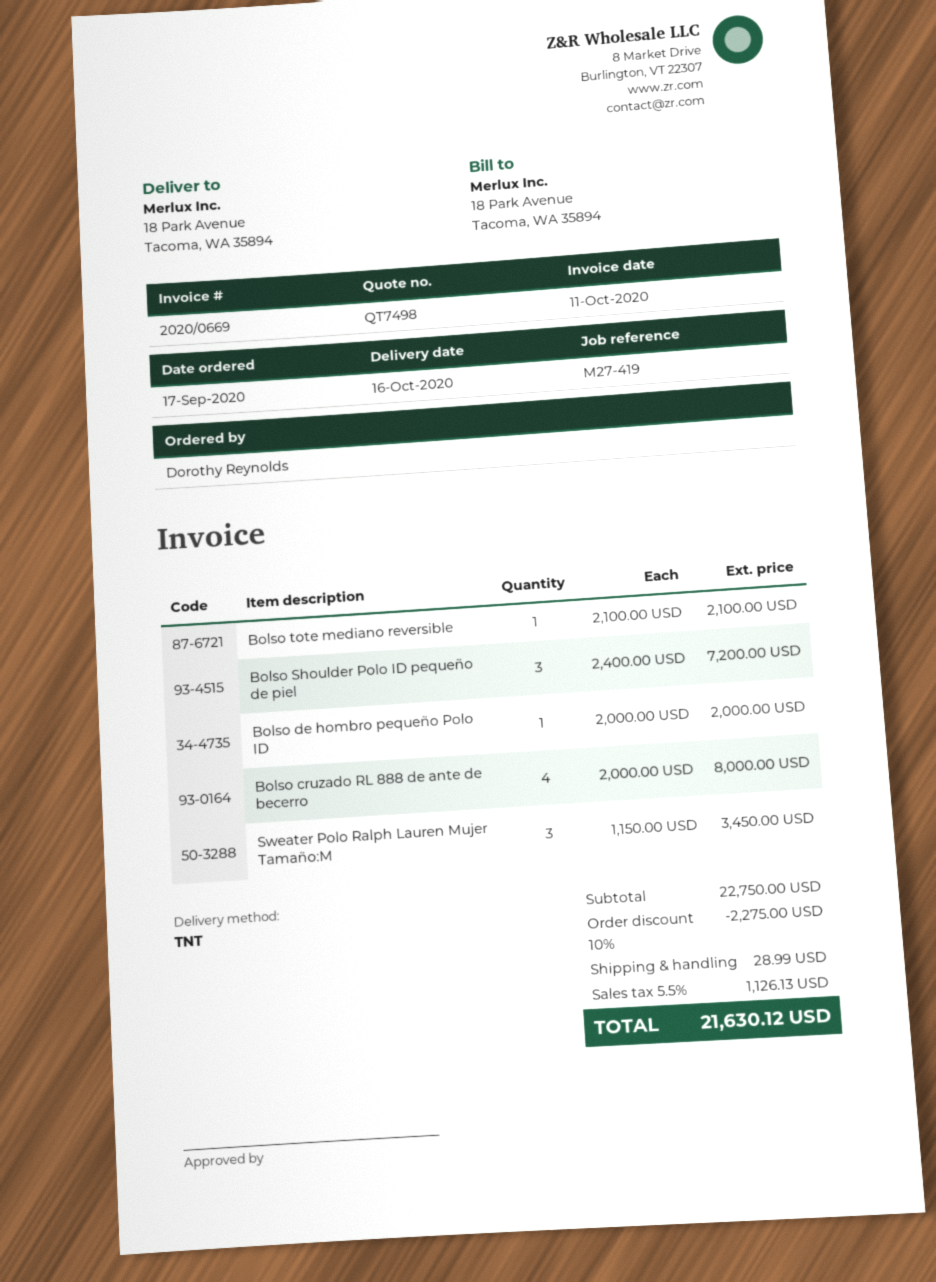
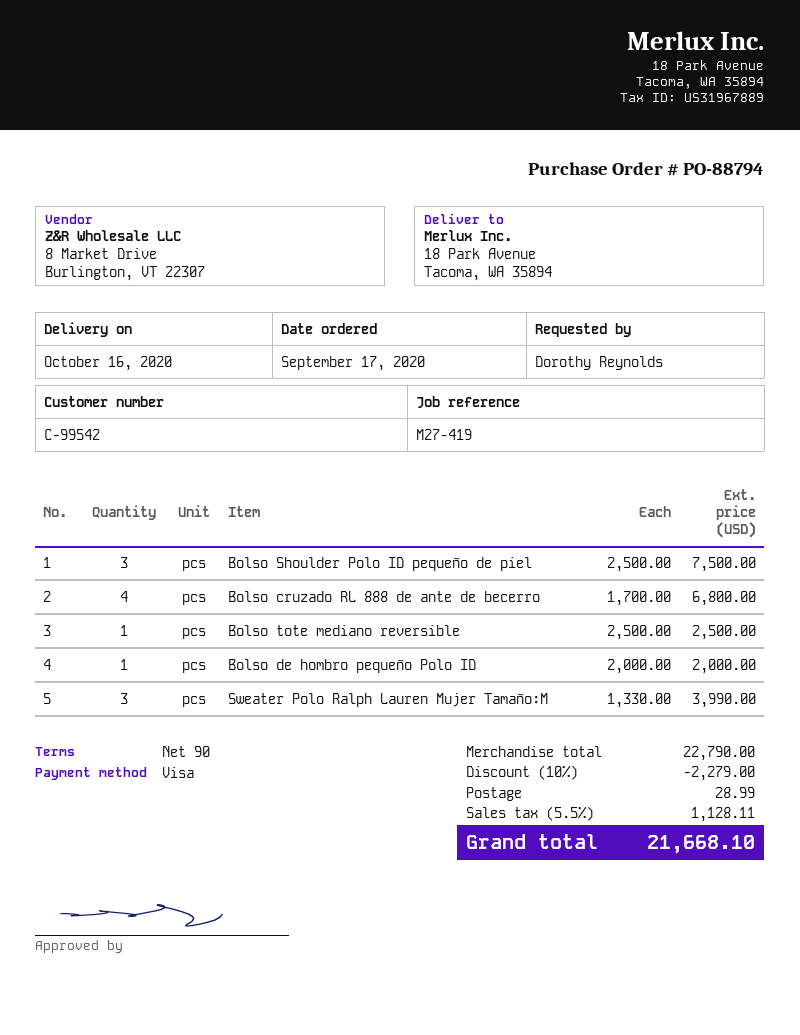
Bolso tote mediano reversible: 1 x 2100.00 = 2100.00 -> 1 x 2500.00 = 2500.00
Bolso Shoulder Polo ID pequeño de piel: 3 x 2400.00 = 7200.00 -> 3 x 2500.00 = 7500.00
Bolso cruzado RL 888 de ante de becerro: 4 x 2000.00 = 8000.00 -> 4 x 1700.00 = 6800.00
Sweater Polo Ralph Lauren Mujer Tamaño:M: 3 x 1150.00 = 3450.00 -> 3 x 1330.00 = 3990.00
subtotal: 22750.00 -> 22790.00
discount: 10% = 2275.00 -> 10% = 2279.00
tax: 5.5% = 1126.13 -> 5.5% = 1128.11
total: 21630.12 -> 21668.10

